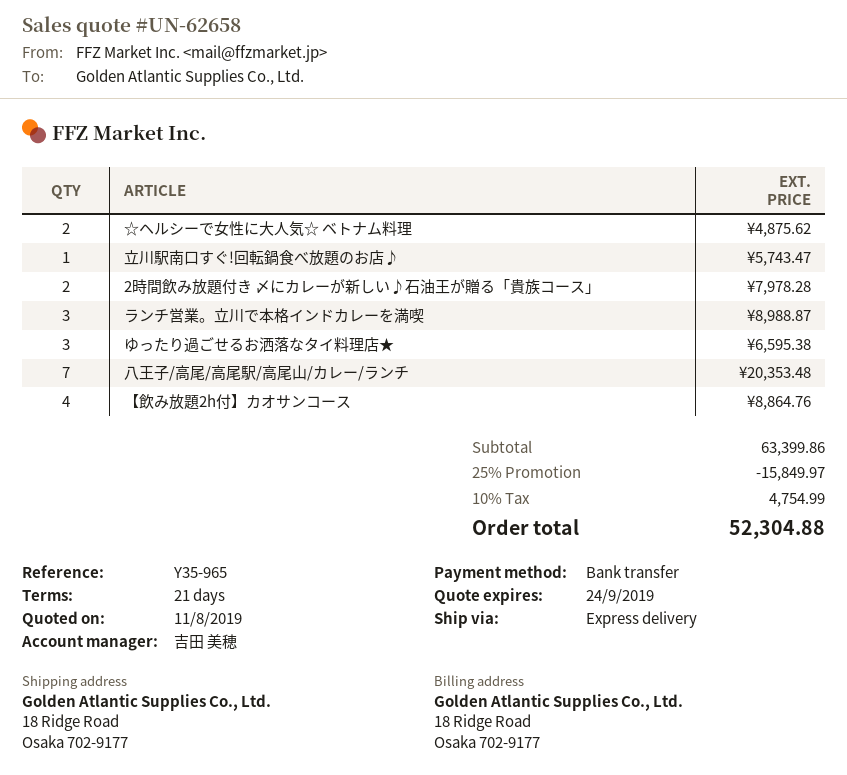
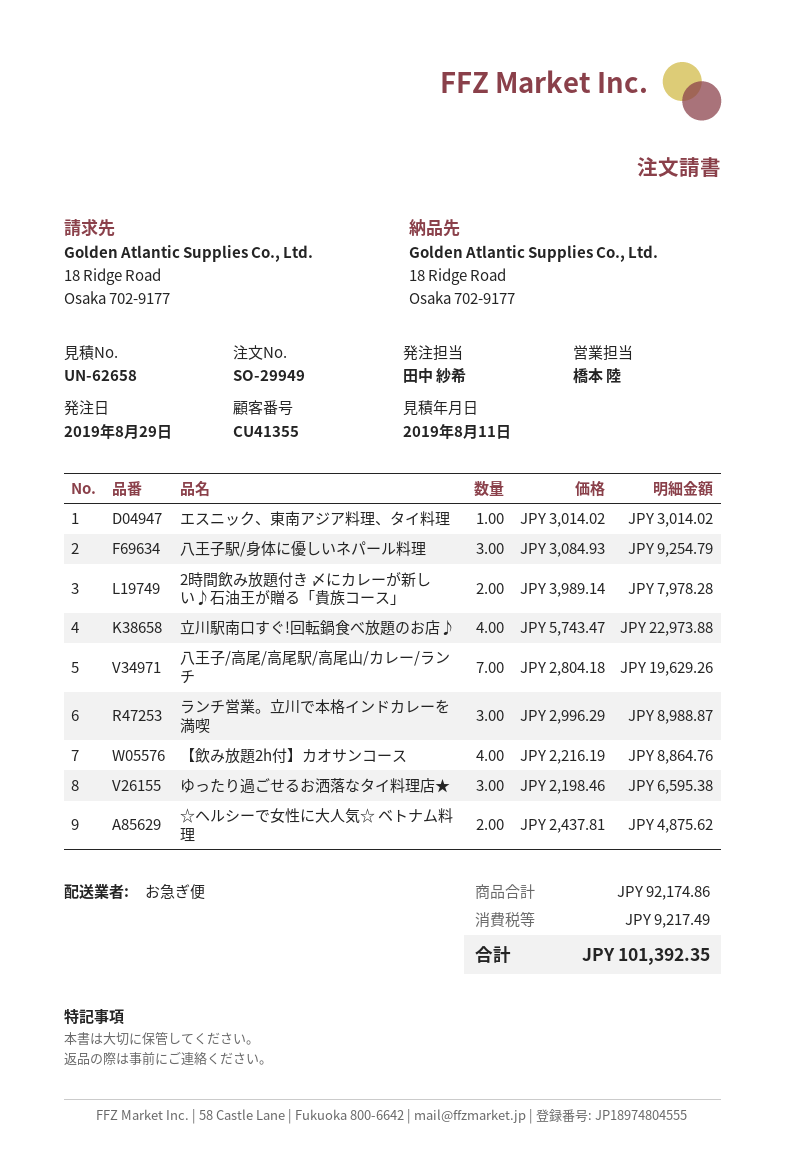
sales rep: 吉田 美穂 -> 橋本 陸
立川駅南口すぐ!回転鍋食べ放題のお店♪: 1 for 5743.47 -> 4 for 22973.88
八王子/高尾/高尾駅/高尾山/カレー/ランチ: 7 for 20353.48 -> 7 for 19629.26
エスニック、東南アジア料理、タイ料理: none -> 1 for 3014.02
八王子駅/身体に優しいネパール料理: none -> 3 for 9254.79
subtotal: 63399.86 -> 92174.86
discount: 25% = 15849.97 -> none
tax: 4754.99 -> 9217.49
total: 52304.88 -> 101392.35

